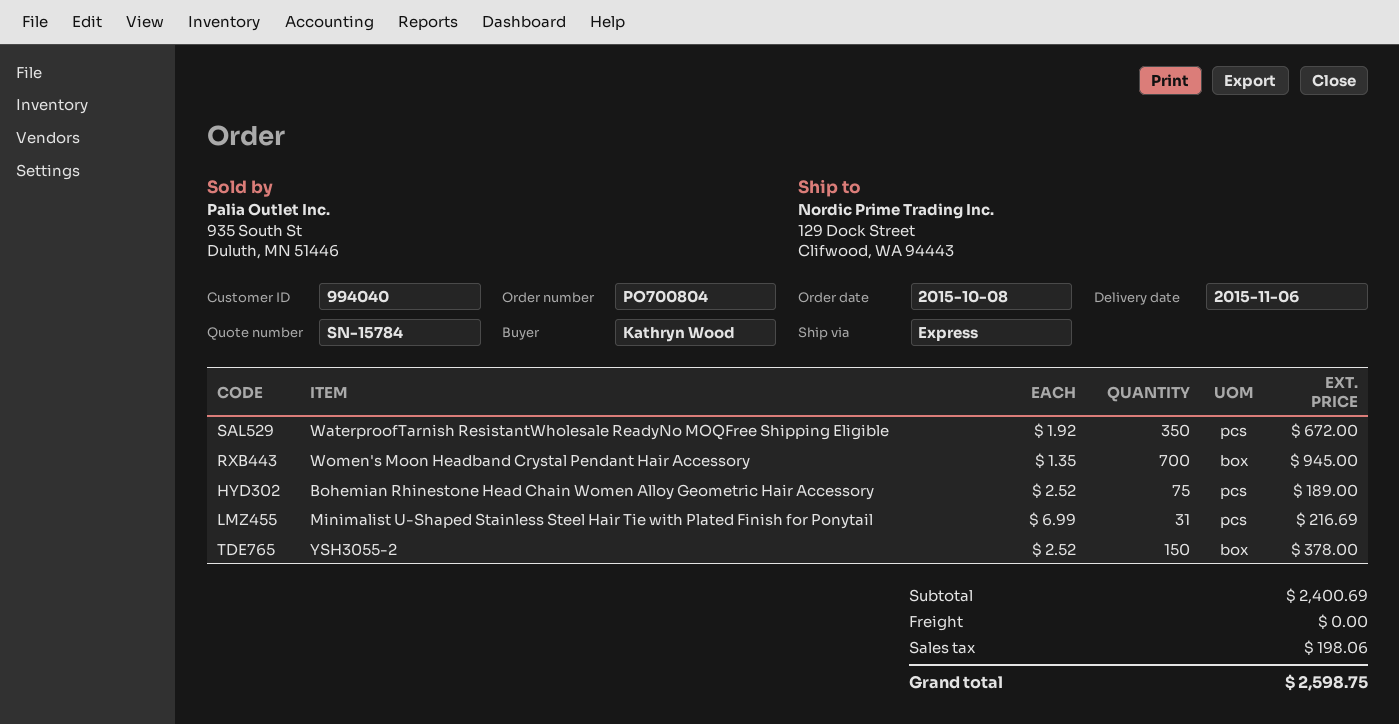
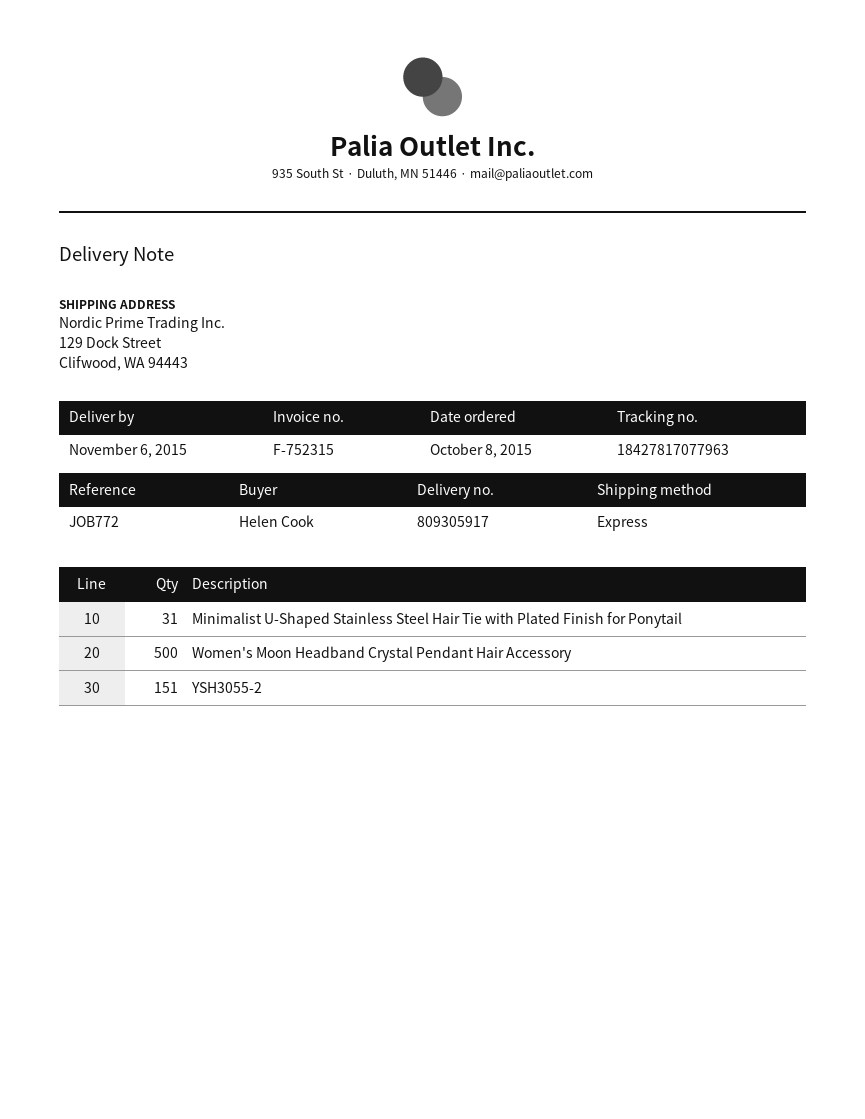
ordered by: Kathryn Wood -> Helen Cook
WaterproofTarnish ResistantWholesale ReadyNo MOQFree Shipping Eligible: 350 -> none
Women's Moon Headband Crystal Pendant Hair Accessory: 700 -> 500
Bohemian Rhinestone Head Chain Women Alloy Geometric Hair Accessory: 75 -> none
YSH3055-2: 150 -> 151

